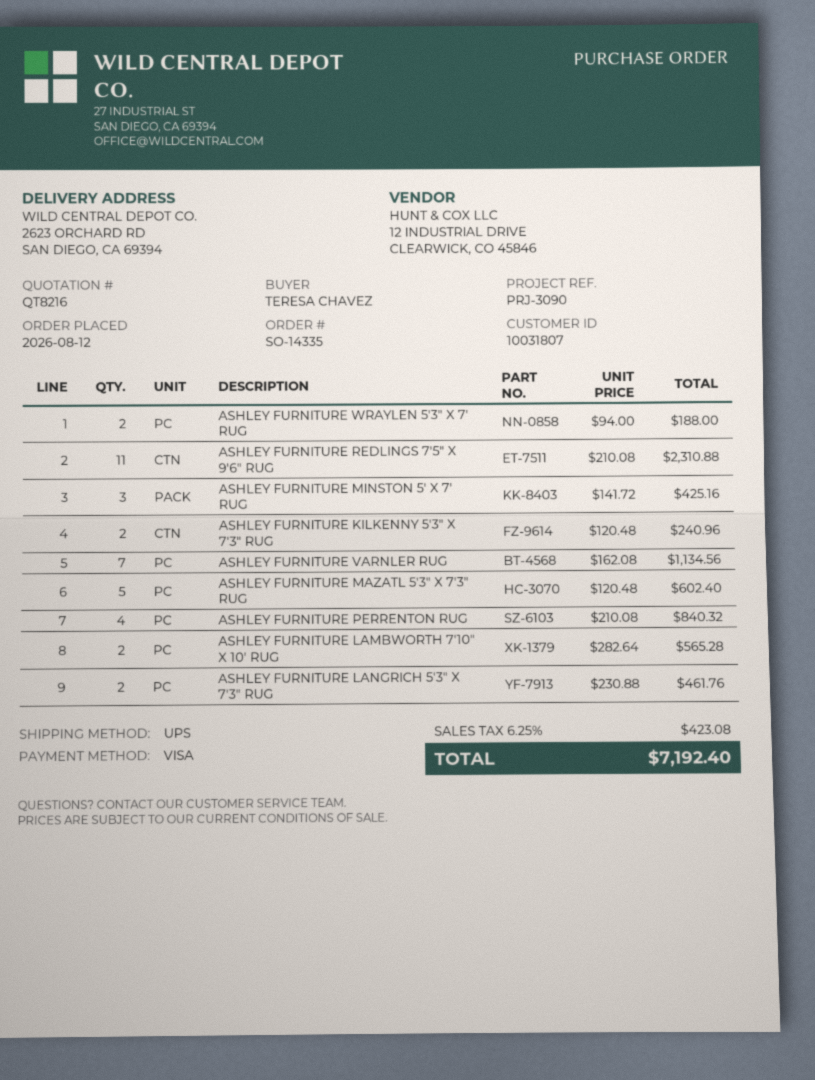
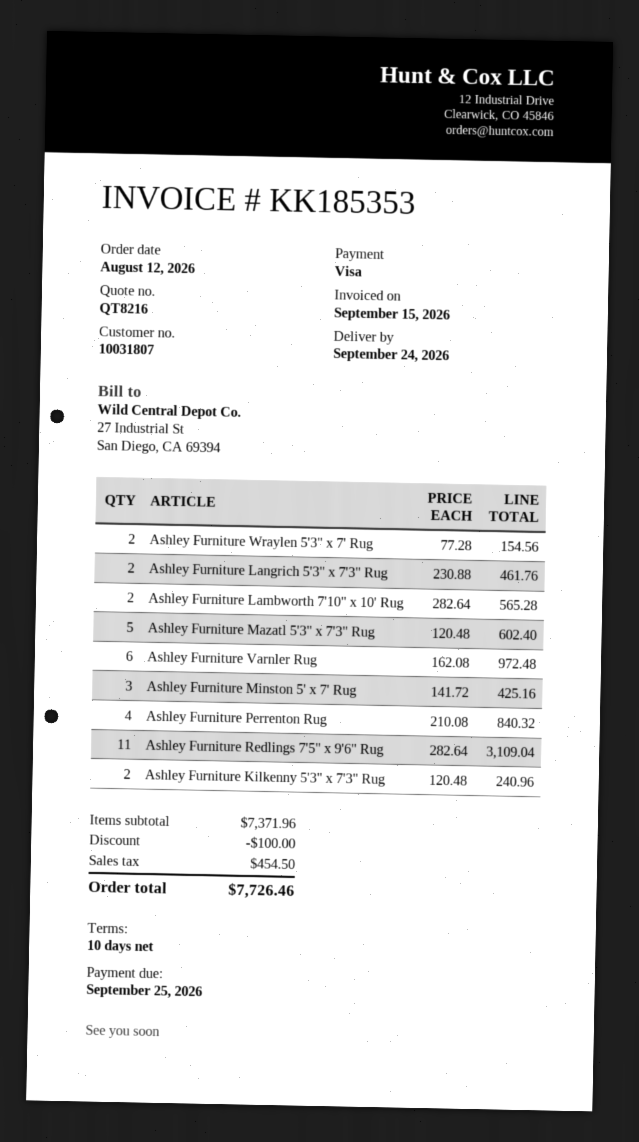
ASHLEY FURNITURE WRAYLEN 5'3" X 7' RUG: 2 x 94.00 = 188.00 -> 2 x 77.28 = 154.56
ASHLEY FURNITURE REDLINGS 7'5" X 9'6" RUG: 11 x 210.08 = 2310.88 -> 11 x 282.64 = 3109.04
ASHLEY FURNITURE VARNLER RUG: 7 x 162.08 = 1134.56 -> 6 x 162.08 = 972.48
discount: none -> 100.00
tax: 423.08 -> 454.50
total: 7192.40 -> 7726.46

